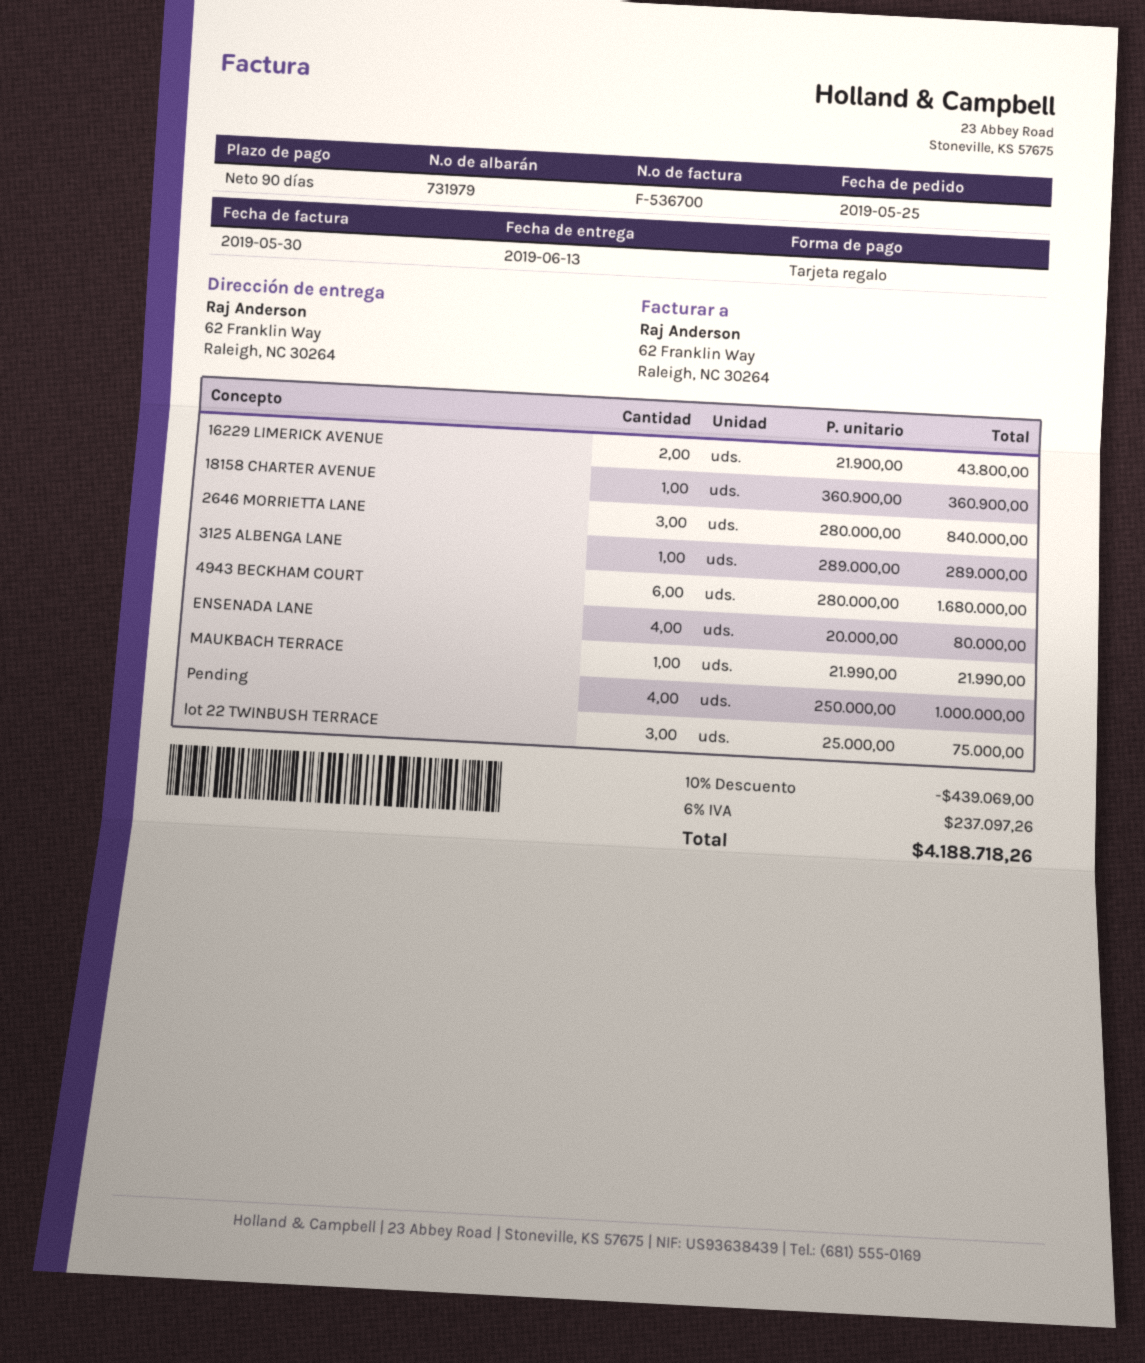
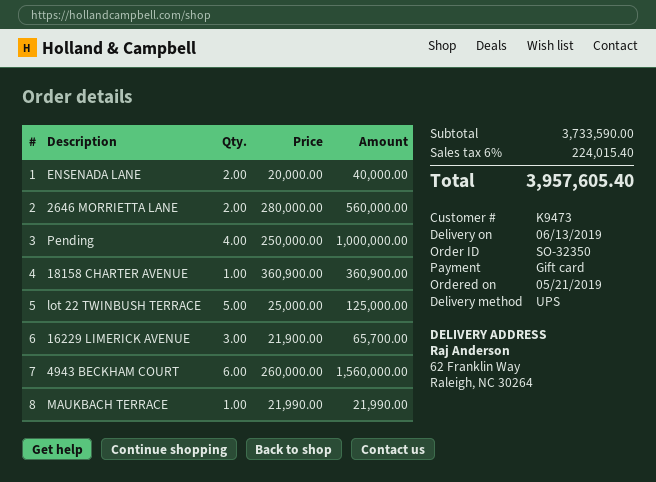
order date: 2019-05-25 -> 2019-05-21
16229 LIMERICK AVENUE: 2 x 21900.00 = 43800.00 -> 3 x 21900.00 = 65700.00
2646 MORRIETTA LANE: 3 x 280000.00 = 840000.00 -> 2 x 280000.00 = 560000.00
3125 ALBENGA LANE: 1 x 289000.00 = 289000.00 -> none
4943 BECKHAM COURT: 6 x 280000.00 = 1680000.00 -> 6 x 260000.00 = 1560000.00
ENSENADA LANE: 4 x 20000.00 = 80000.00 -> 2 x 20000.00 = 40000.00
lot 22 TWINBUSH TERRACE: 3 x 25000.00 = 75000.00 -> 5 x 25000.00 = 125000.00
discount: 10% = 439069.00 -> none
tax: 6% = 237097.26 -> 6% = 224015.40
total: 4188718.26 -> 3957605.40

